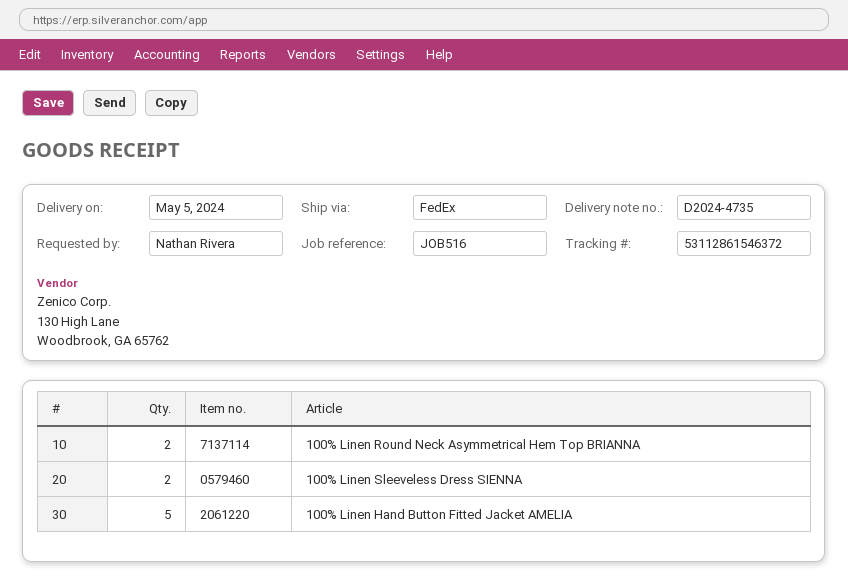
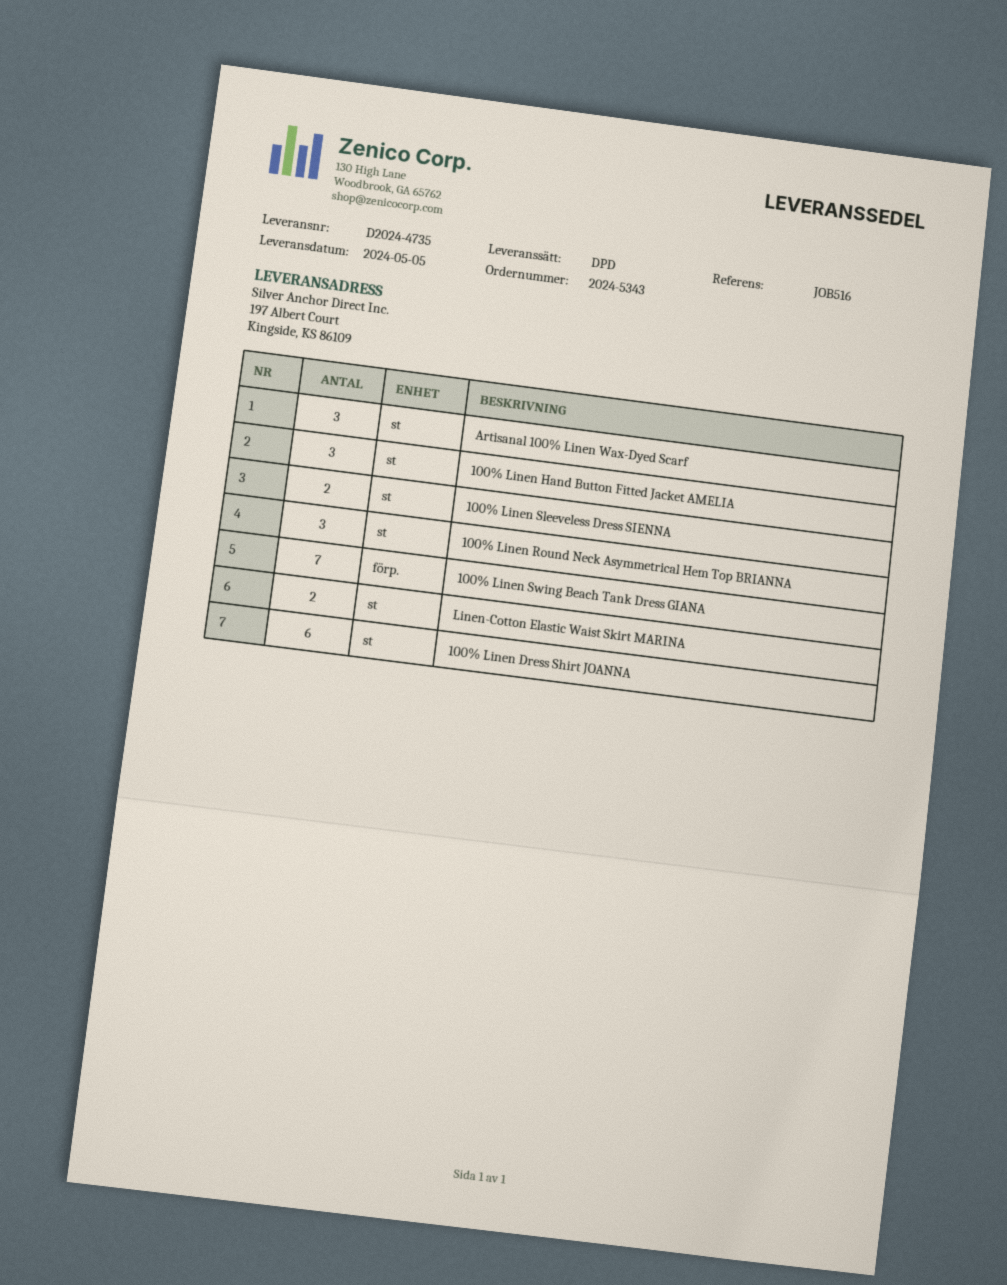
shipping method: FedEx -> DPD
100% Linen Round Neck Asymmetrical Hem Top BRIANNA: 2 -> 3
100% Linen Hand Button Fitted Jacket AMELIA: 5 -> 3
Artisanal 100% Linen Wax-Dyed Scarf: none -> 3
100% Linen Swing Beach Tank Dress GIANA: none -> 7
Linen-Cotton Elastic Waist Skirt MARINA: none -> 2
100% Linen Dress Shirt JOANNA: none -> 6

